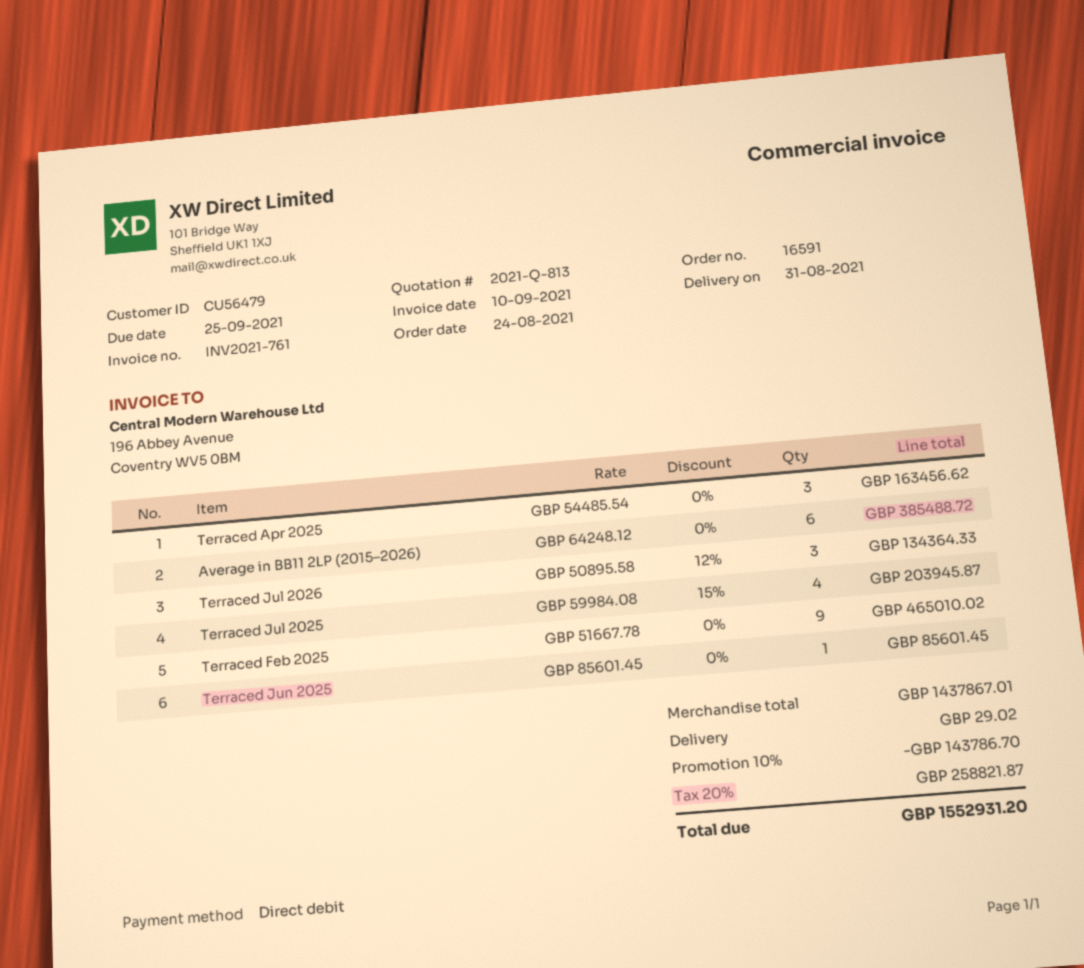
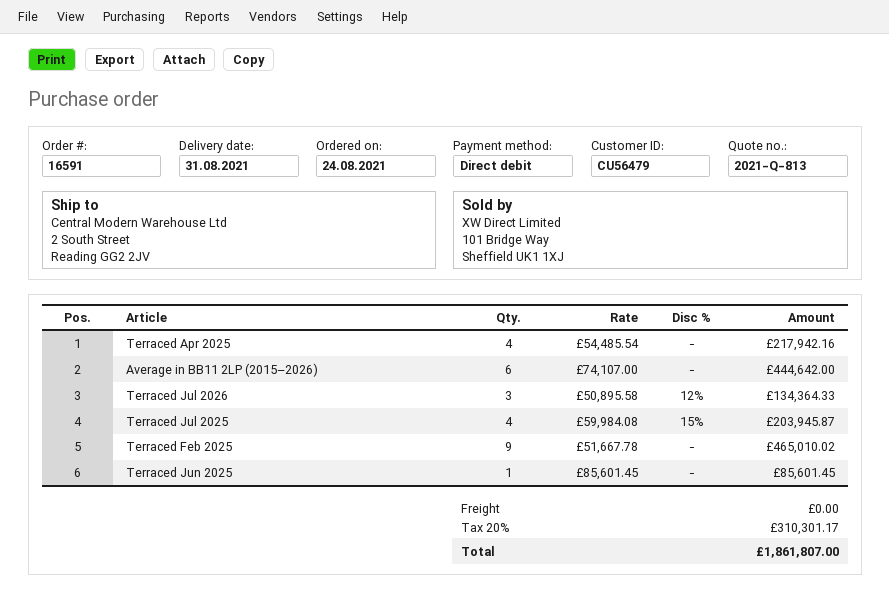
Terraced Apr 2025: 3 x 54485.54 = 163456.62 -> 4 x 54485.54 = 217942.16
Average in BB11 2LP (2015–2026): 6 x 64248.12 = 385488.72 -> 6 x 74107.00 = 444642.00
discount: 10% = 143786.70 -> none
shipping: 29.02 -> 0.00
tax: 20% = 258821.87 -> 20% = 310301.17
total: 1552931.20 -> 1861807.00

